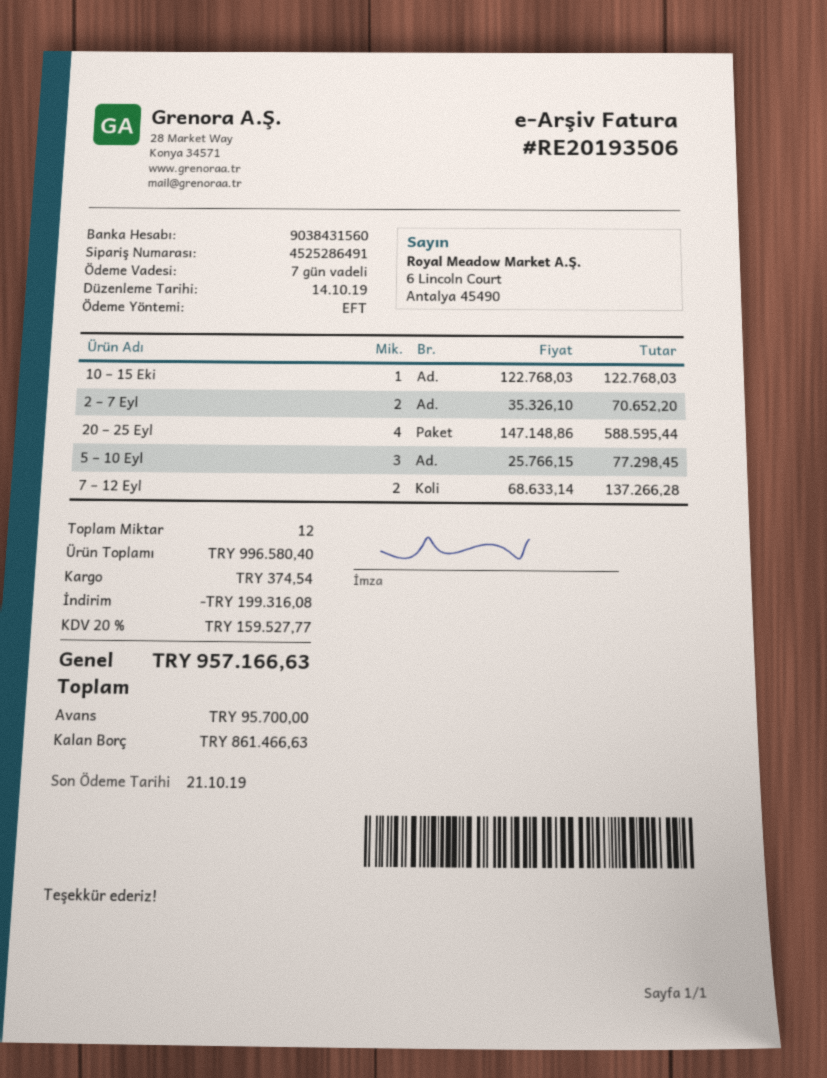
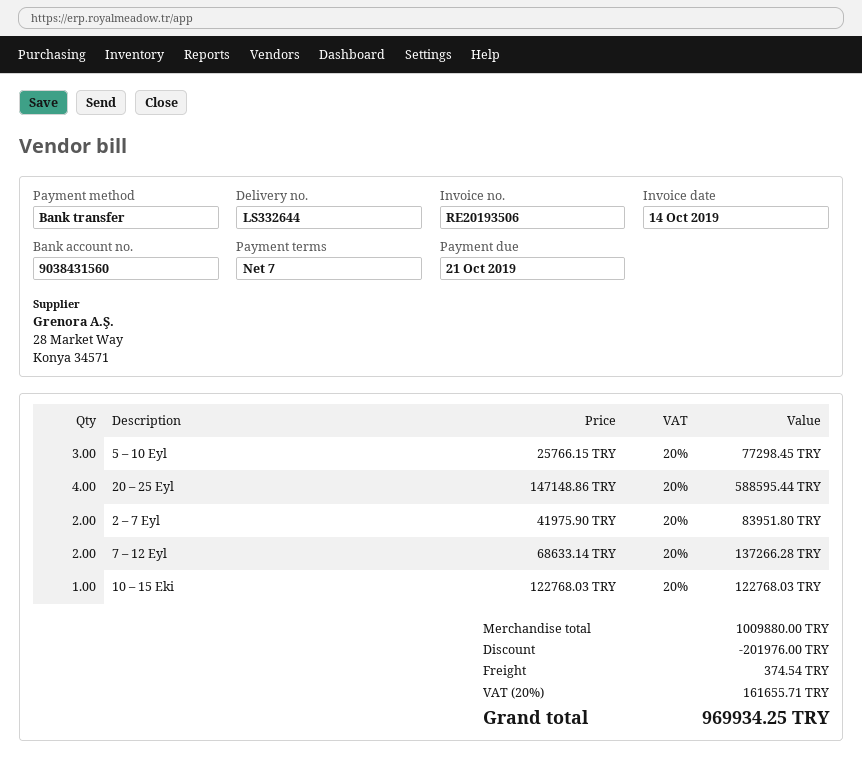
2 – 7 Eyl: 2 x 35326.10 = 70652.20 -> 2 x 41975.90 = 83951.80
subtotal: 996580.40 -> 1009880.00
discount: 199316.08 -> 201976.00
tax: 20% = 159527.77 -> 20% = 161655.71
total: 957166.63 -> 969934.25

